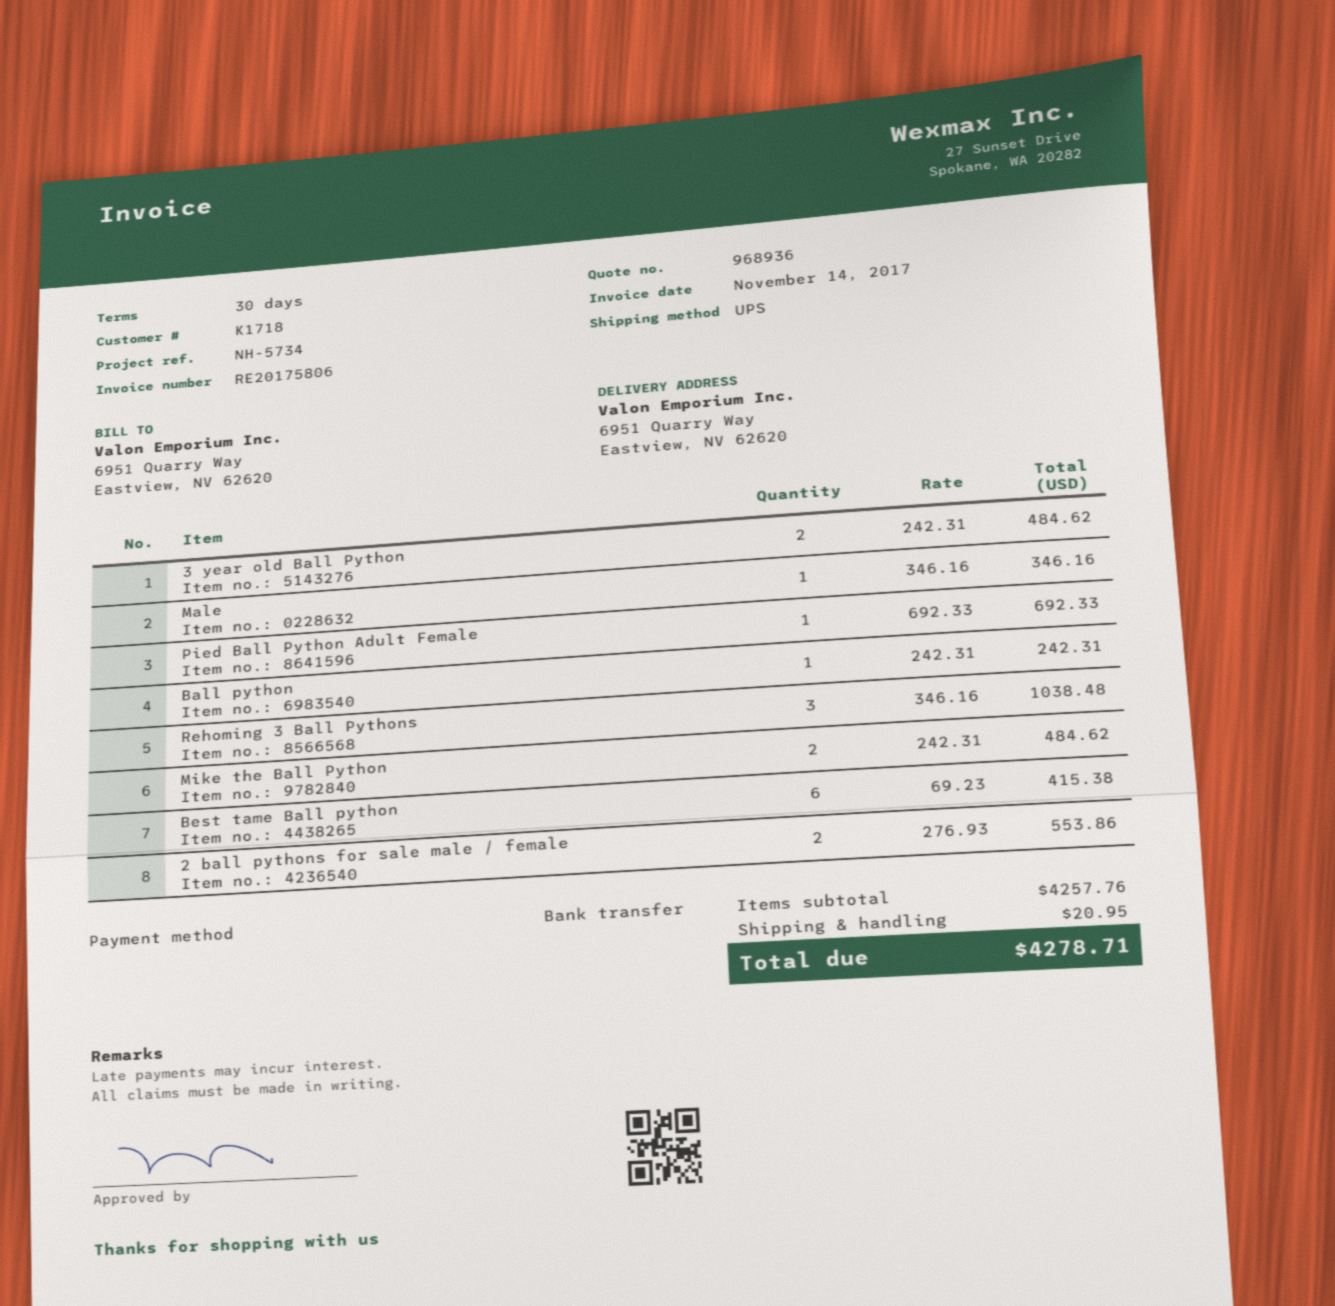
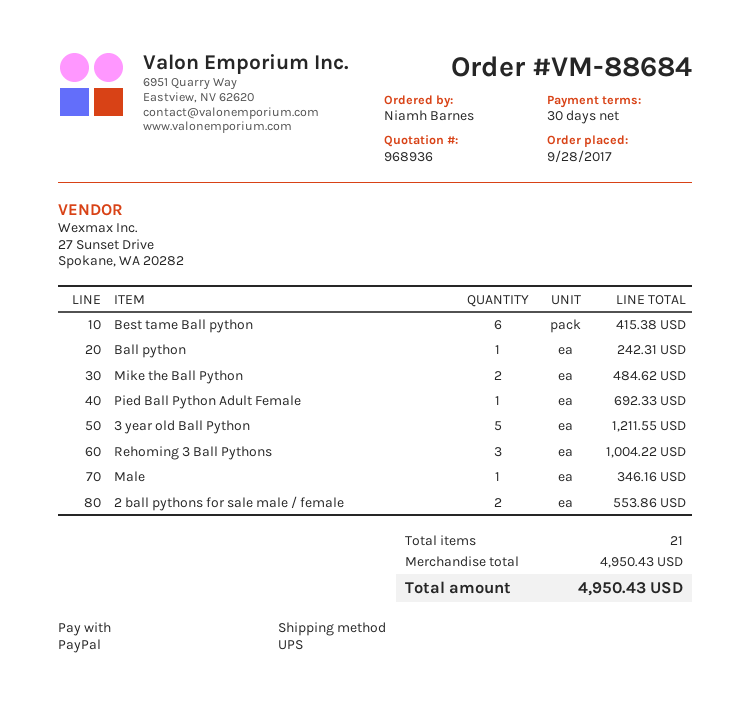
payment method: bank transfer -> PayPal
3 year old Ball Python: 2 for 484.62 -> 5 for 1211.55
Rehoming 3 Ball Pythons: 3 for 1038.48 -> 3 for 1004.22
subtotal: 4257.76 -> 4950.43
shipping: 20.95 -> none
total: 4278.71 -> 4950.43

